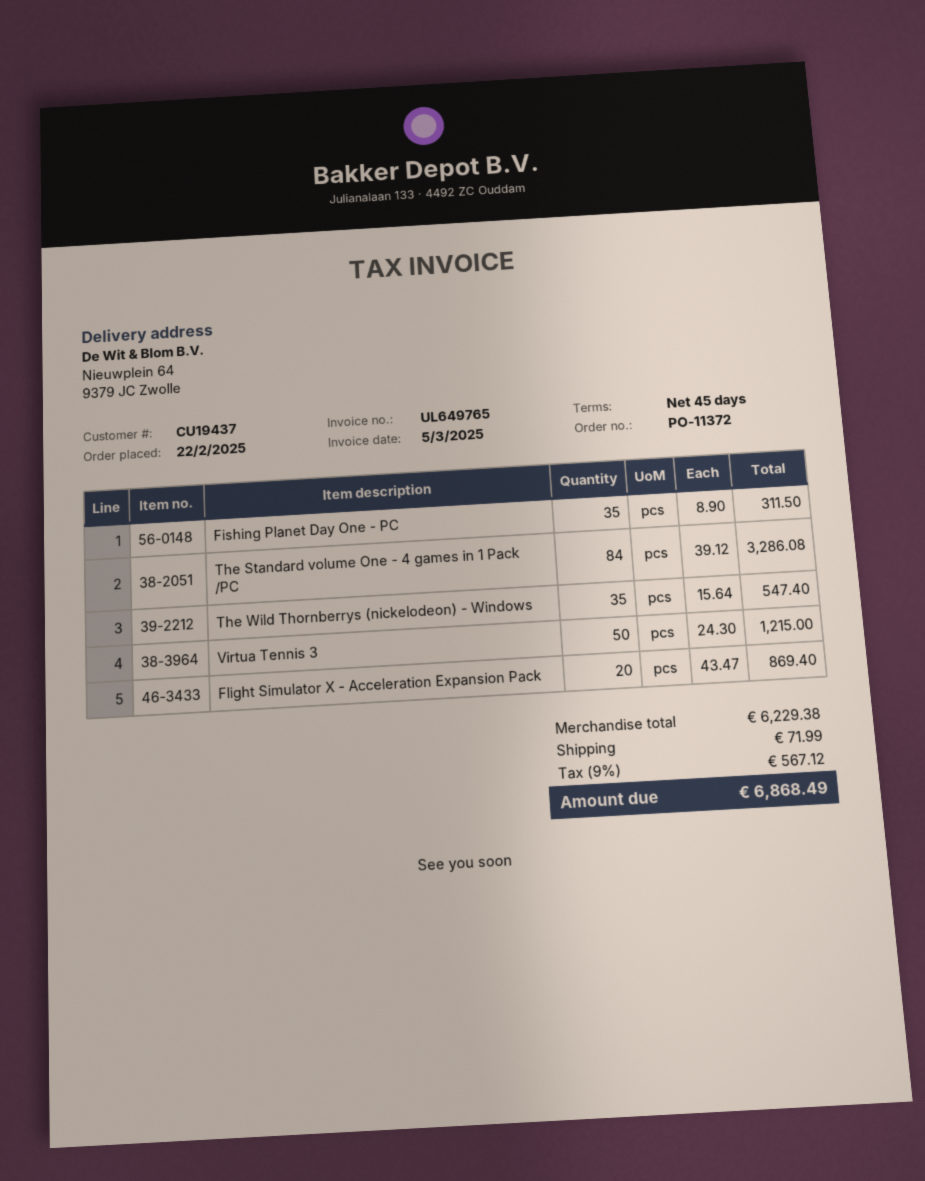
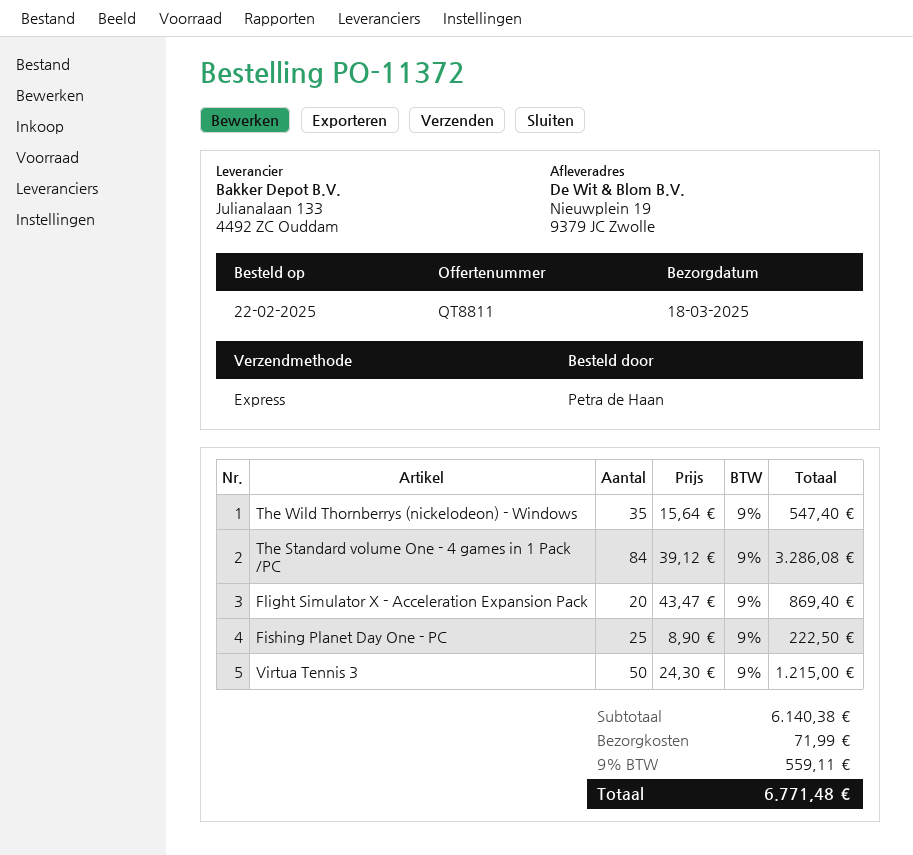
ship to: Nieuwplein 64, 9379 JC Zwolle -> Nieuwplein 19, 9379 JC Zwolle
Fishing Planet Day One - PC: 35 x 8.90 = 311.50 -> 25 x 8.90 = 222.50
subtotal: 6229.38 -> 6140.38
tax: 9% = 567.12 -> 9% = 559.11
total: 6868.49 -> 6771.48

